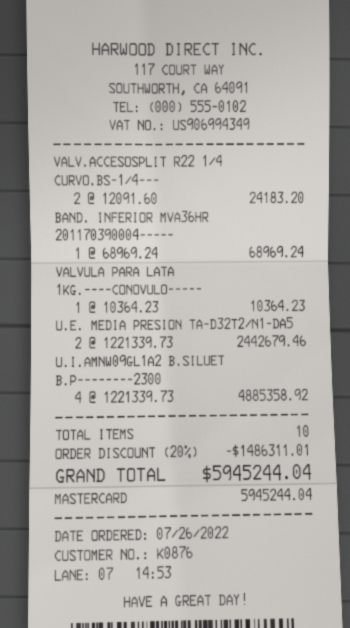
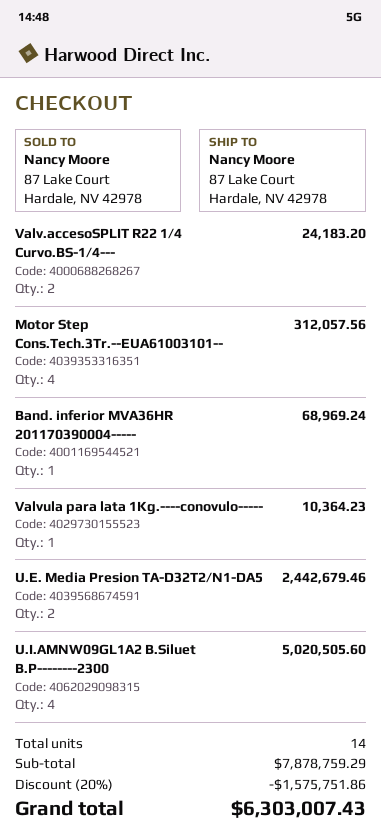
U.I.AMNW09GL1A2 B.SILUET B.P--------2300: 4 for 4885358.92 -> 4 for 5020505.60
Motor Step Cons.Tech.3Tr.--EUA61003101--: none -> 4 for 312057.56
total quantity: 10 -> 14
discount: 20% = 1486311.01 -> 20% = 1575751.86
total: 5945244.04 -> 6303007.43

